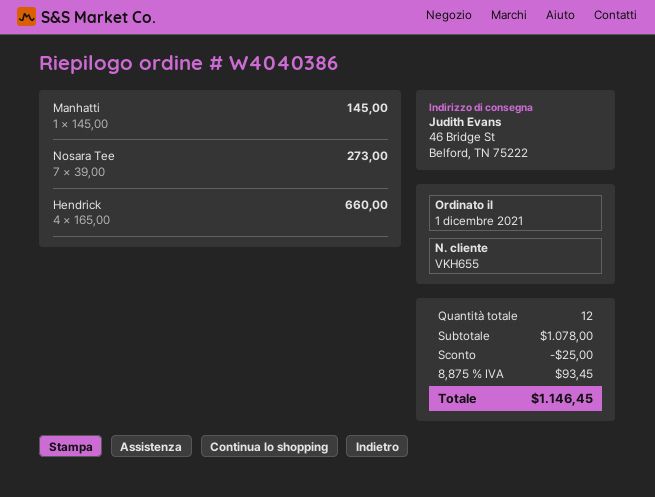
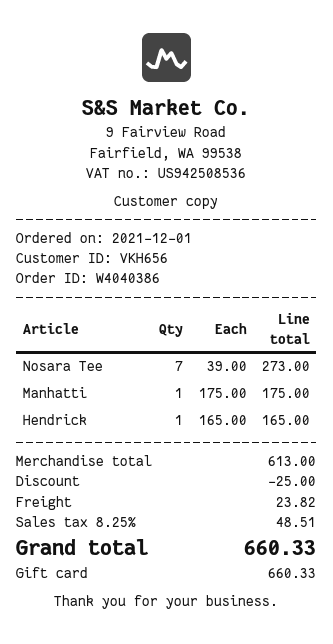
customer number: VKH655 -> VKH656
Manhatti: 1 x 145.00 = 145.00 -> 1 x 175.00 = 175.00
Hendrick: 4 x 165.00 = 660.00 -> 1 x 165.00 = 165.00
subtotal: 1078.00 -> 613.00
shipping: none -> 23.82
tax: 8.875% = 93.45 -> 8.25% = 48.51
total: 1146.45 -> 660.33

